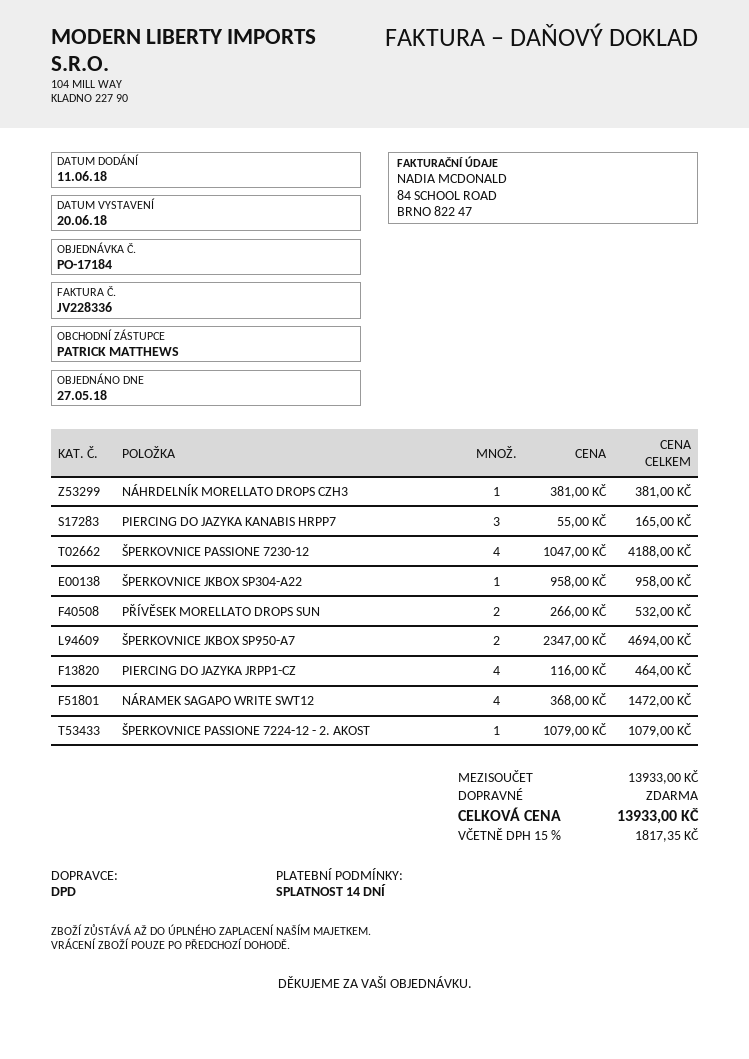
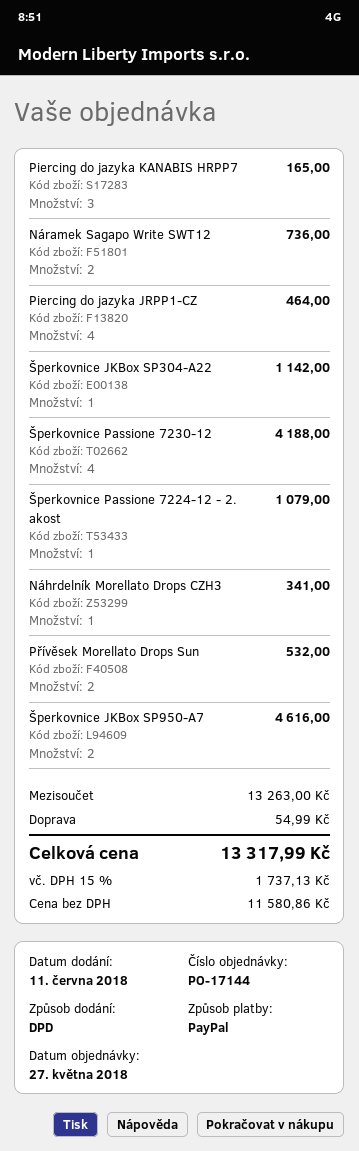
order number: PO-17184 -> PO-17144
NÁHRDELNÍK MORELLATO DROPS CZH3: 1 for 381.00 -> 1 for 341.00
ŠPERKOVNICE JKBOX SP304-A22: 1 for 958.00 -> 1 for 1142.00
ŠPERKOVNICE JKBOX SP950-A7: 2 for 4694.00 -> 2 for 4616.00
NÁRAMEK SAGAPO WRITE SWT12: 4 for 1472.00 -> 2 for 736.00
subtotal: 13933.00 -> 13263.00
shipping: 0.00 -> 54.99
tax: 15% = 1817.35 -> 15% = 1737.13
total: 13933.00 -> 13317.99

